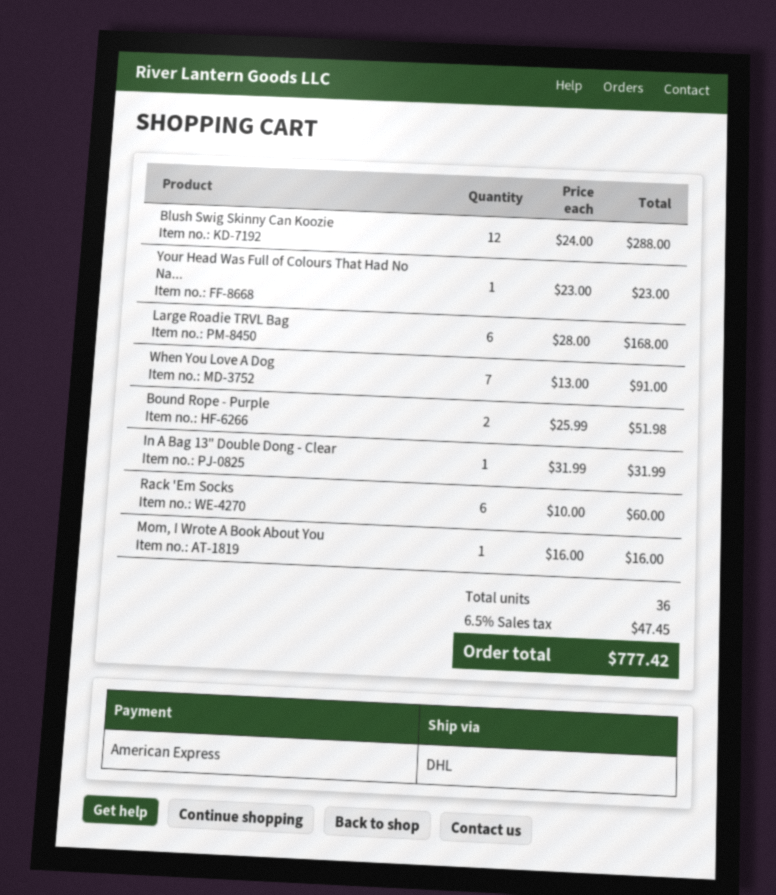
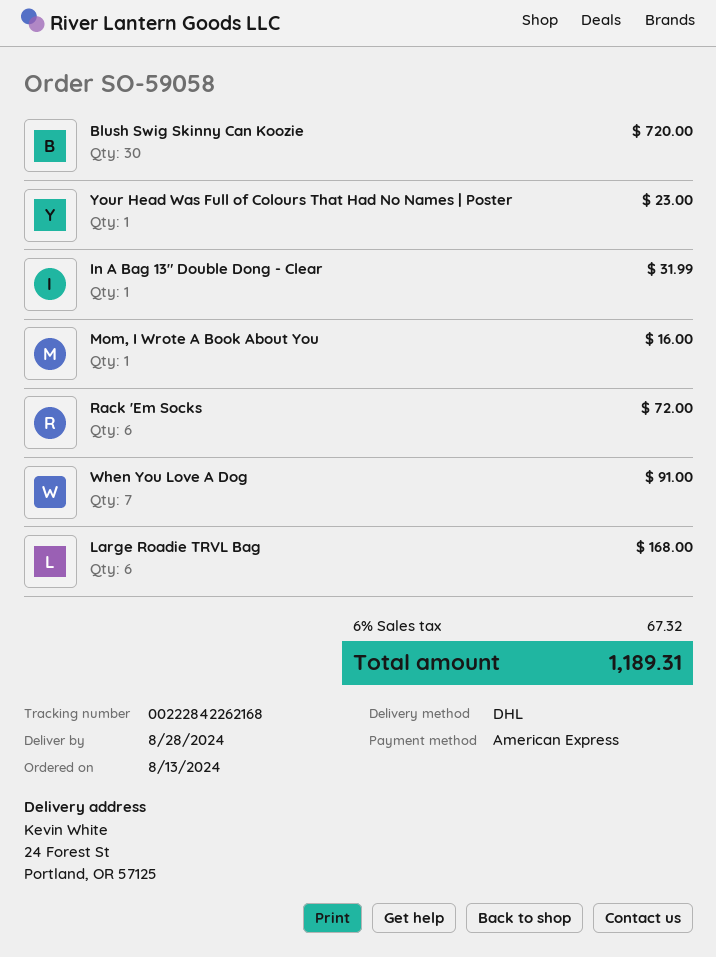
Blush Swig Skinny Can Koozie: 12 for 288.00 -> 30 for 720.00
Bound Rope - Purple: 2 for 51.98 -> none
Rack 'Em Socks: 6 for 60.00 -> 6 for 72.00
tax: 6.5% = 47.45 -> 6% = 67.32
total: 777.42 -> 1189.31

